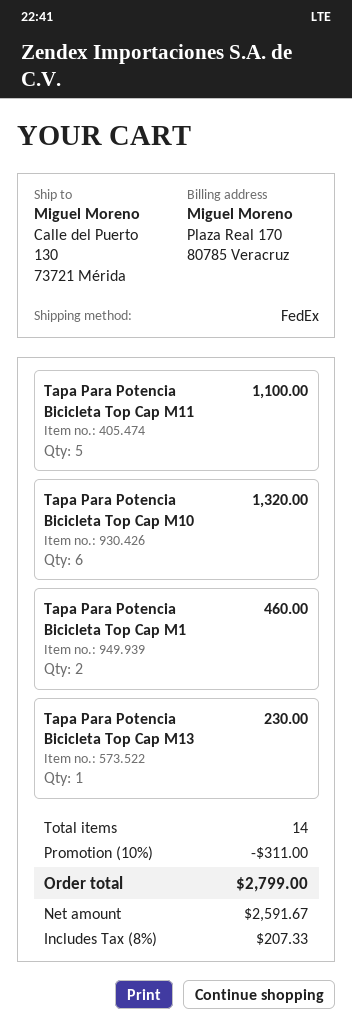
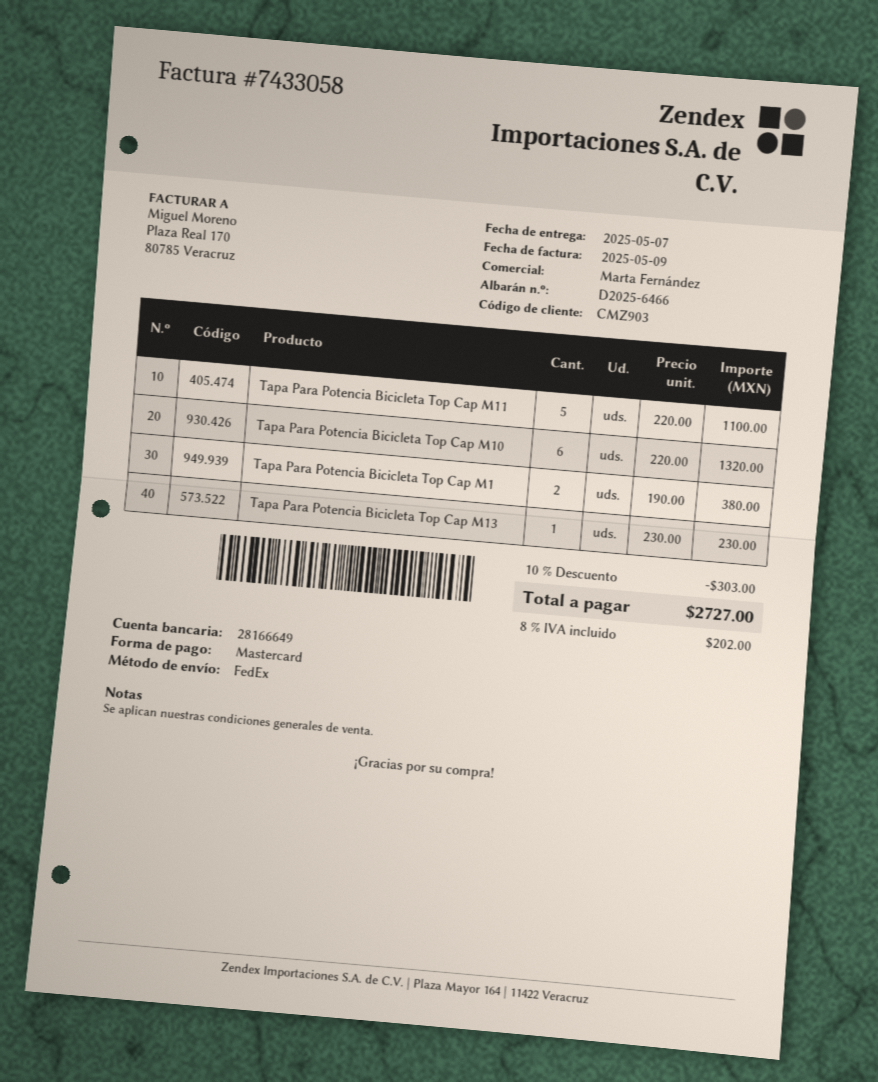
Tapa Para Potencia Bicicleta Top Cap M1: 2 for 460.00 -> 2 for 380.00
discount: 10% = 311.00 -> 10% = 303.00
tax: 8% = 207.33 -> 8% = 202.00
total: 2799.00 -> 2727.00

